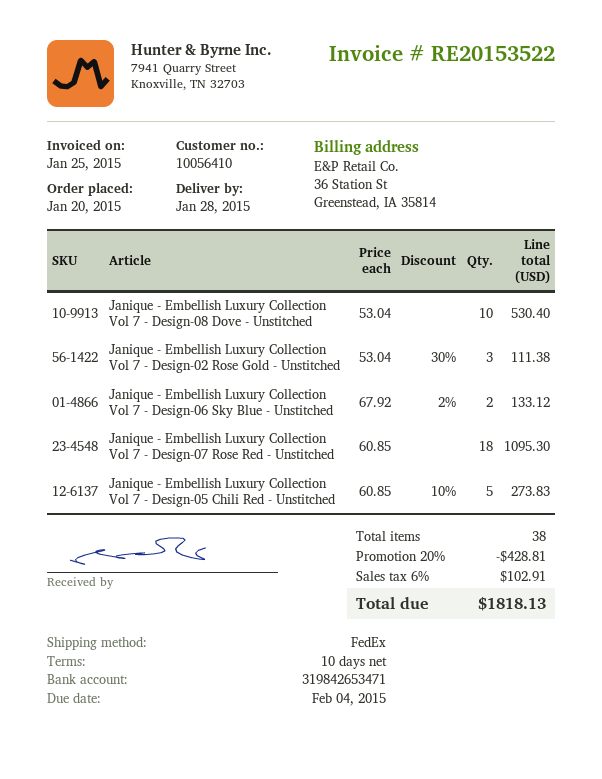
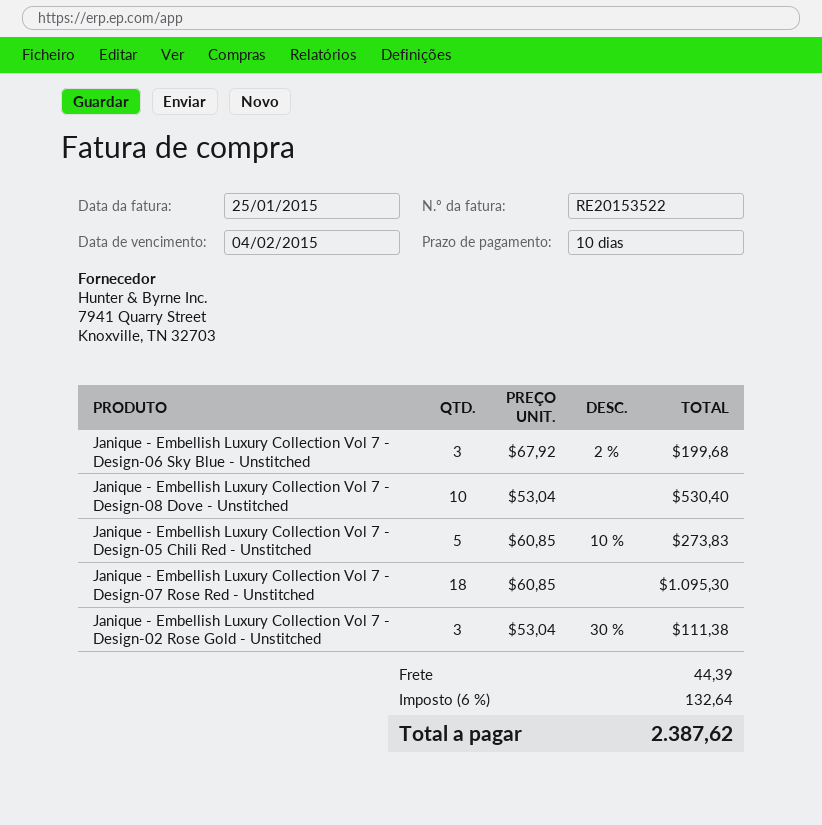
Janique - Embellish Luxury Collection Vol 7 - Design-06 Sky Blue - Unstitched: 2 x 67.92 - 2% = 133.12 -> 3 x 67.92 - 2% = 199.68
discount: 20% = 428.81 -> none
shipping: none -> 44.39
tax: 6% = 102.91 -> 6% = 132.64
total: 1818.13 -> 2387.62

